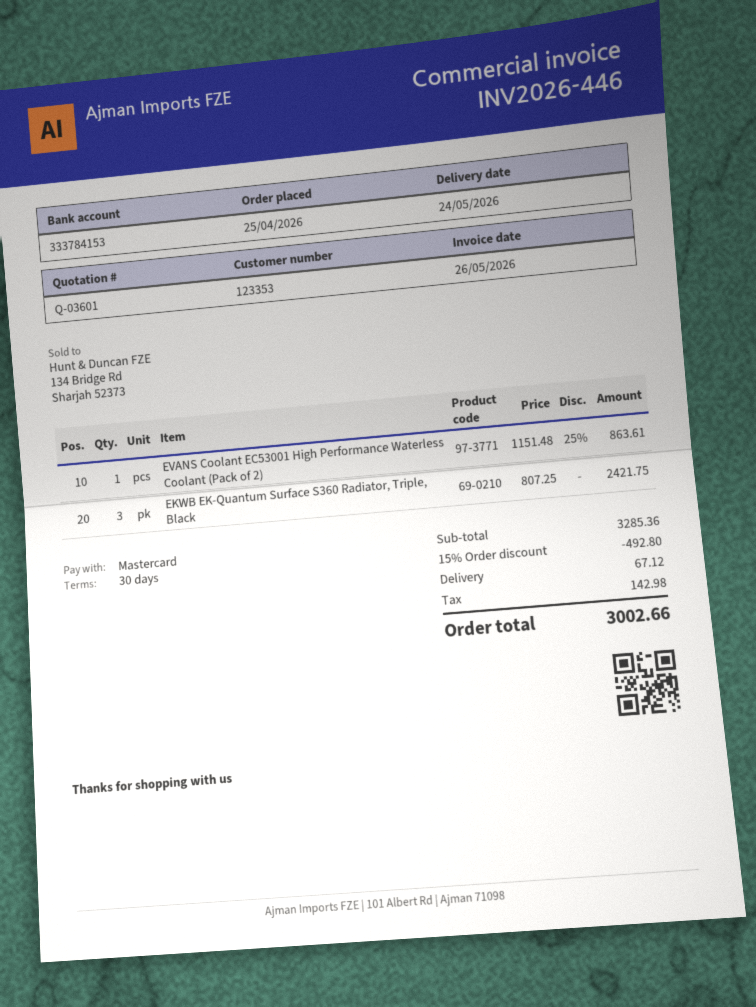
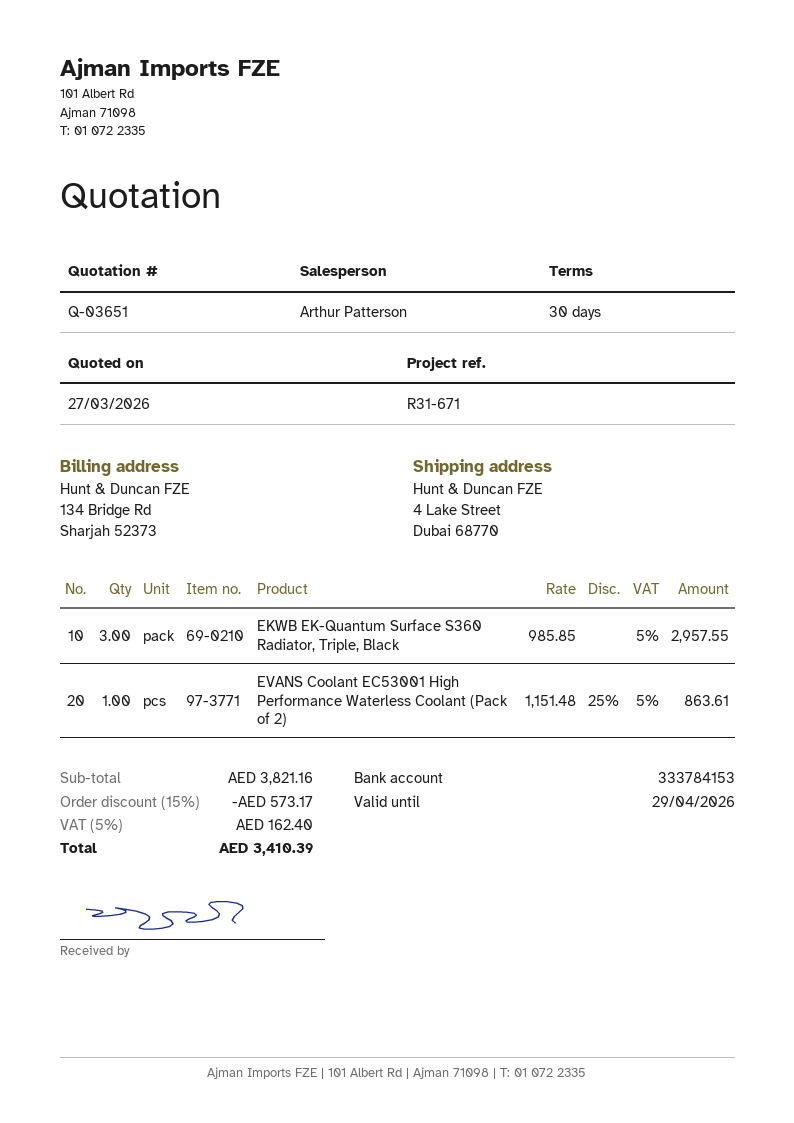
quote number: Q-03601 -> Q-03651
EKWB EK-Quantum Surface S360 Radiator, Triple, Black: 3 x 807.25 = 2421.75 -> 3 x 985.85 = 2957.55
subtotal: 3285.36 -> 3821.16
discount: 15% = 492.80 -> 15% = 573.17
shipping: 67.12 -> none
tax: 142.98 -> 162.40
total: 3002.66 -> 3410.39

